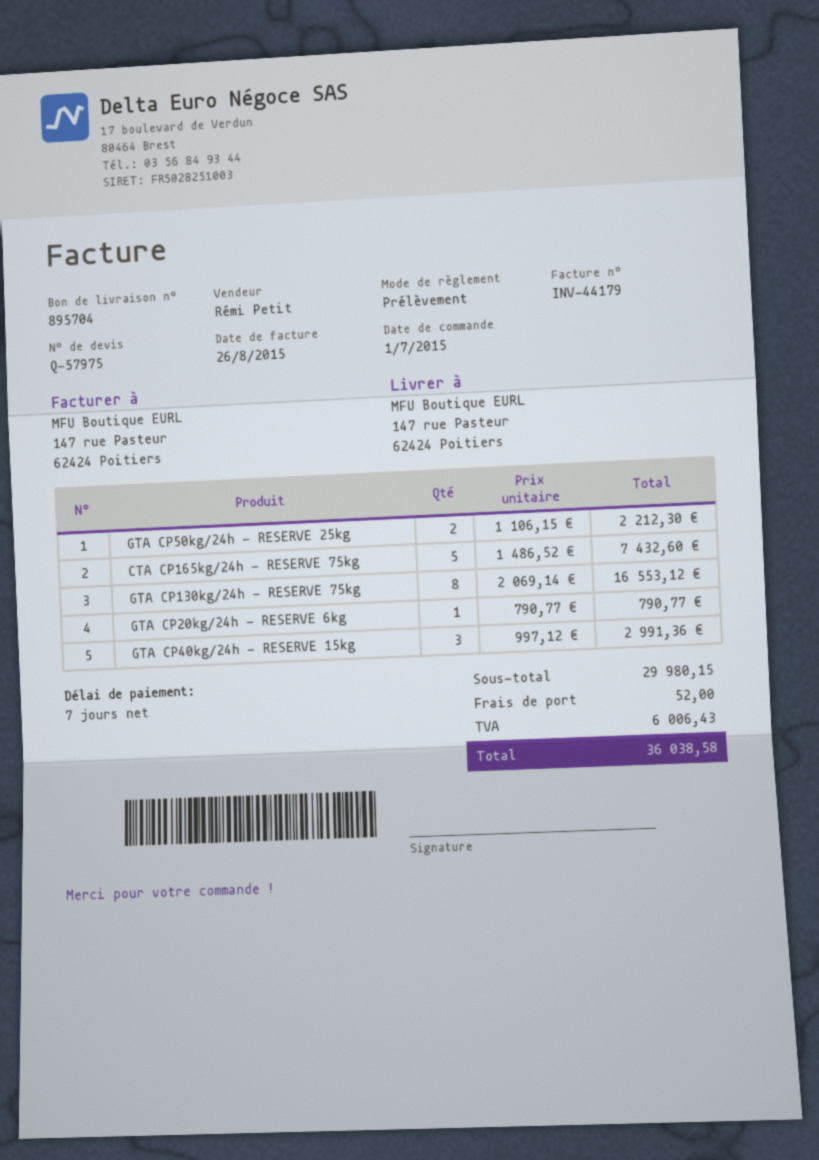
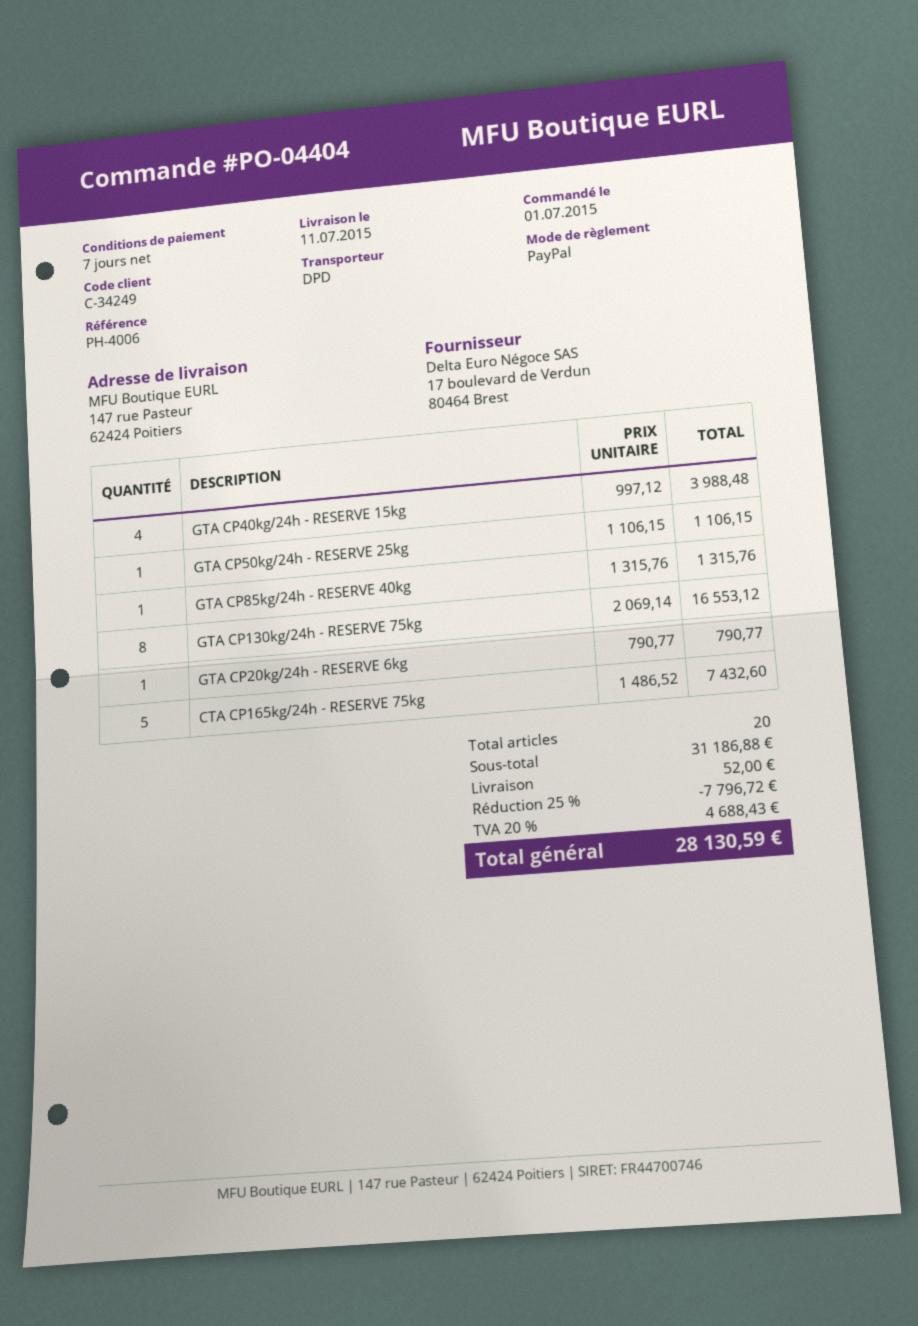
payment method: direct debit -> PayPal
GTA CP50kg/24h - RESERVE 25kg: 2 x 1106.15 = 2212.30 -> 1 x 1106.15 = 1106.15
GTA CP40kg/24h - RESERVE 15kg: 3 x 997.12 = 2991.36 -> 4 x 997.12 = 3988.48
GTA CP85kg/24h - RESERVE 40kg: none -> 1 x 1315.76 = 1315.76
subtotal: 29980.15 -> 31186.88
discount: none -> 25% = 7796.72
tax: 6006.43 -> 4688.43
total: 36038.58 -> 28130.59

